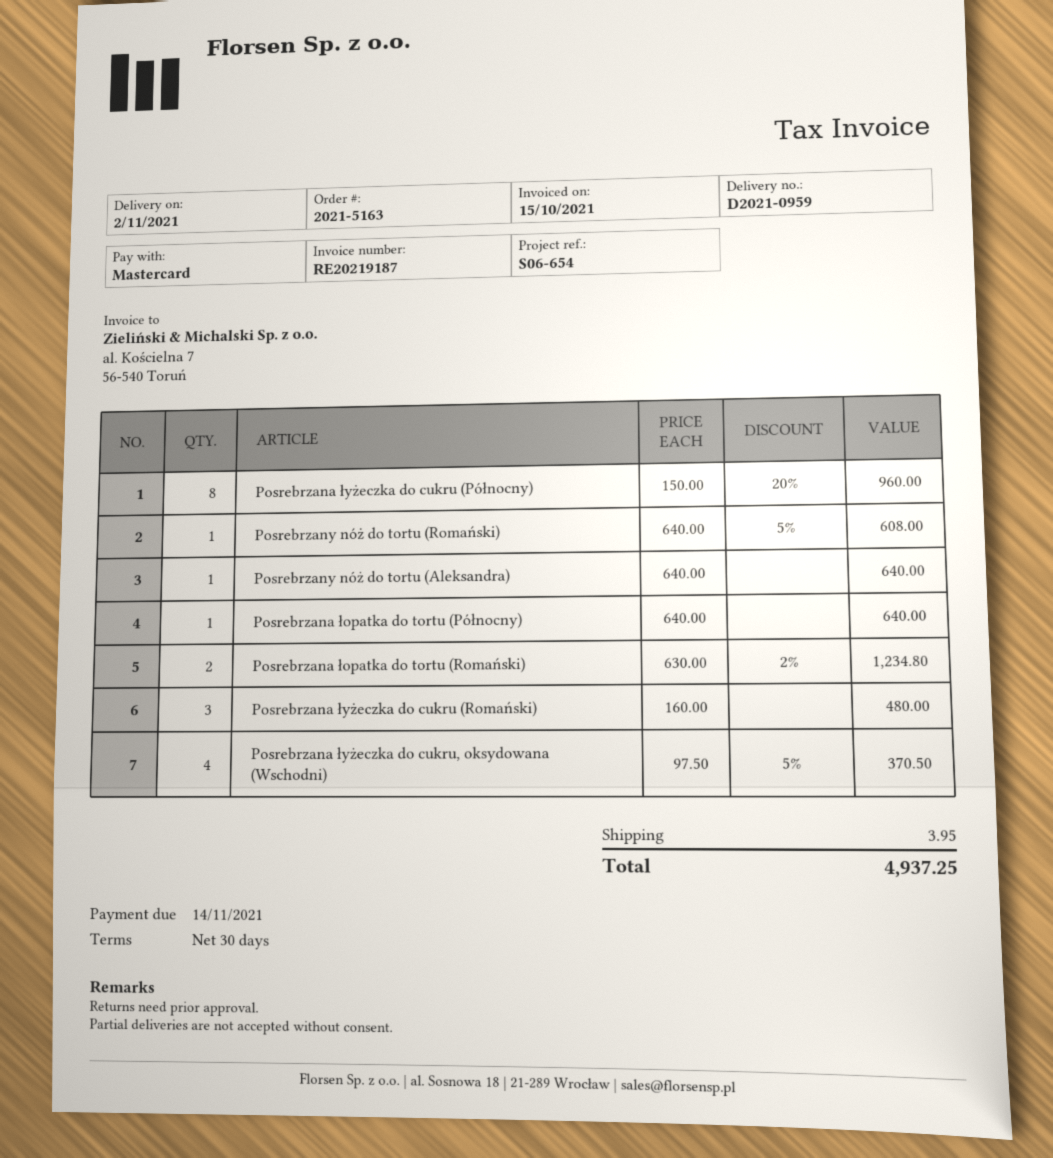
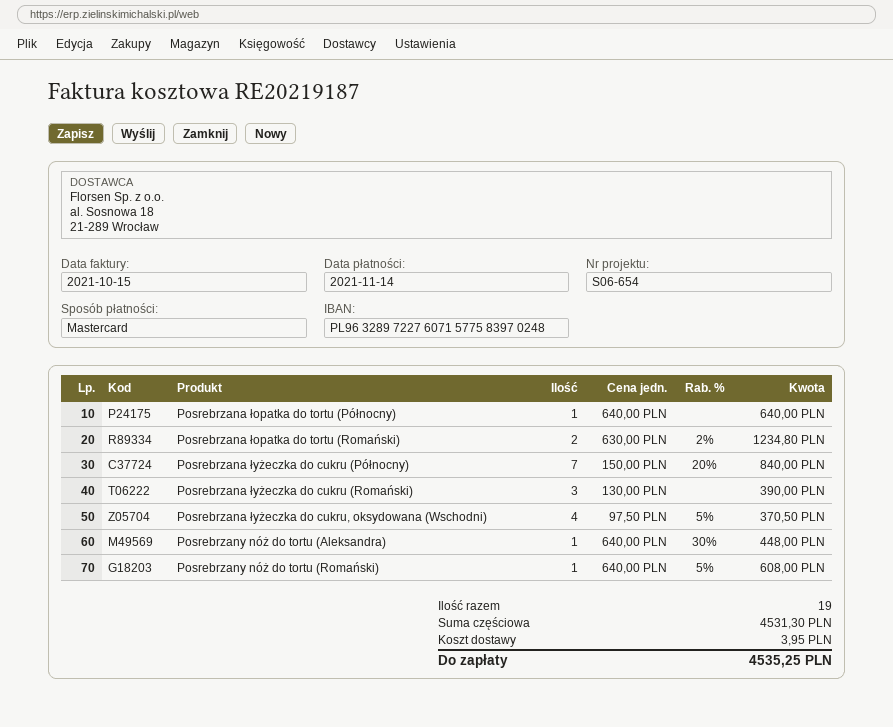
Posrebrzana łyżeczka do cukru (Północny): 8 x 150.00 - 20% = 960.00 -> 7 x 150.00 - 20% = 840.00
Posrebrzany nóż do tortu (Aleksandra): 1 x 640.00 = 640.00 -> 1 x 640.00 - 30% = 448.00
Posrebrzana łyżeczka do cukru (Romański): 3 x 160.00 = 480.00 -> 3 x 130.00 = 390.00
total: 4937.25 -> 4535.25

